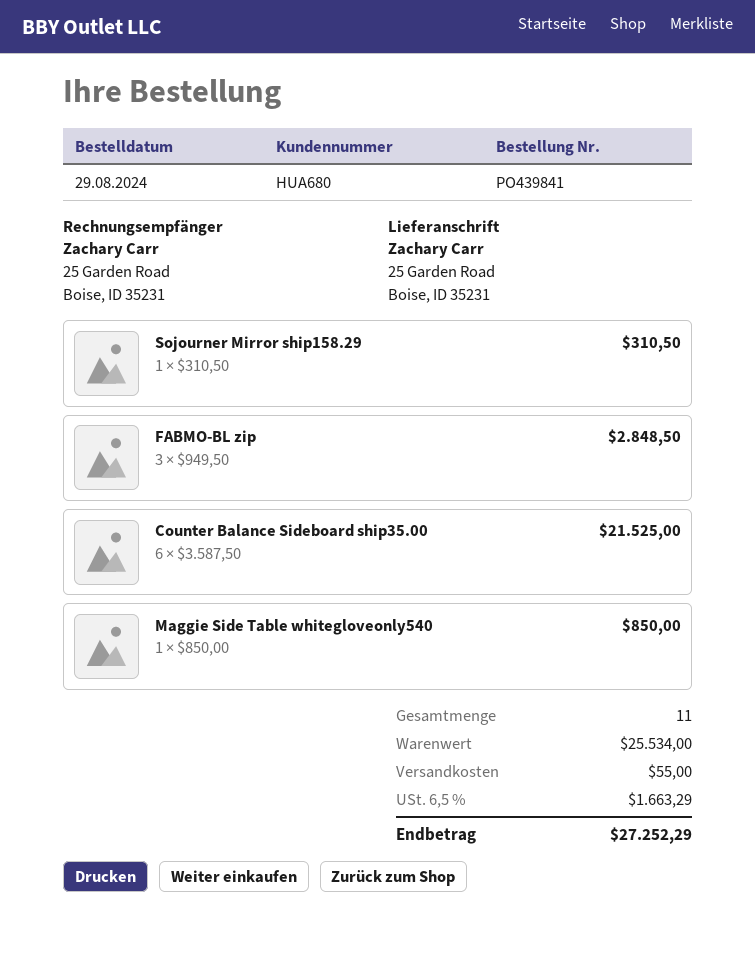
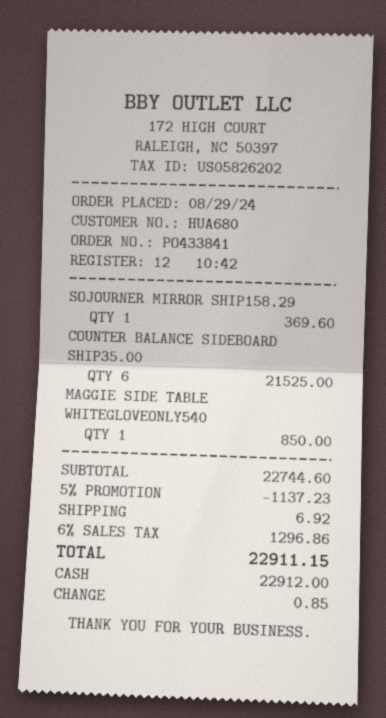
order number: PO439841 -> PO433841
Sojourner Mirror ship158.29: 1 for 310.50 -> 1 for 369.60
FABMO-BL zip: 3 for 2848.50 -> none
subtotal: 25534.00 -> 22744.60
discount: none -> 5% = 1137.23
shipping: 55.00 -> 6.92
tax: 6.5% = 1663.29 -> 6% = 1296.86
total: 27252.29 -> 22911.15

